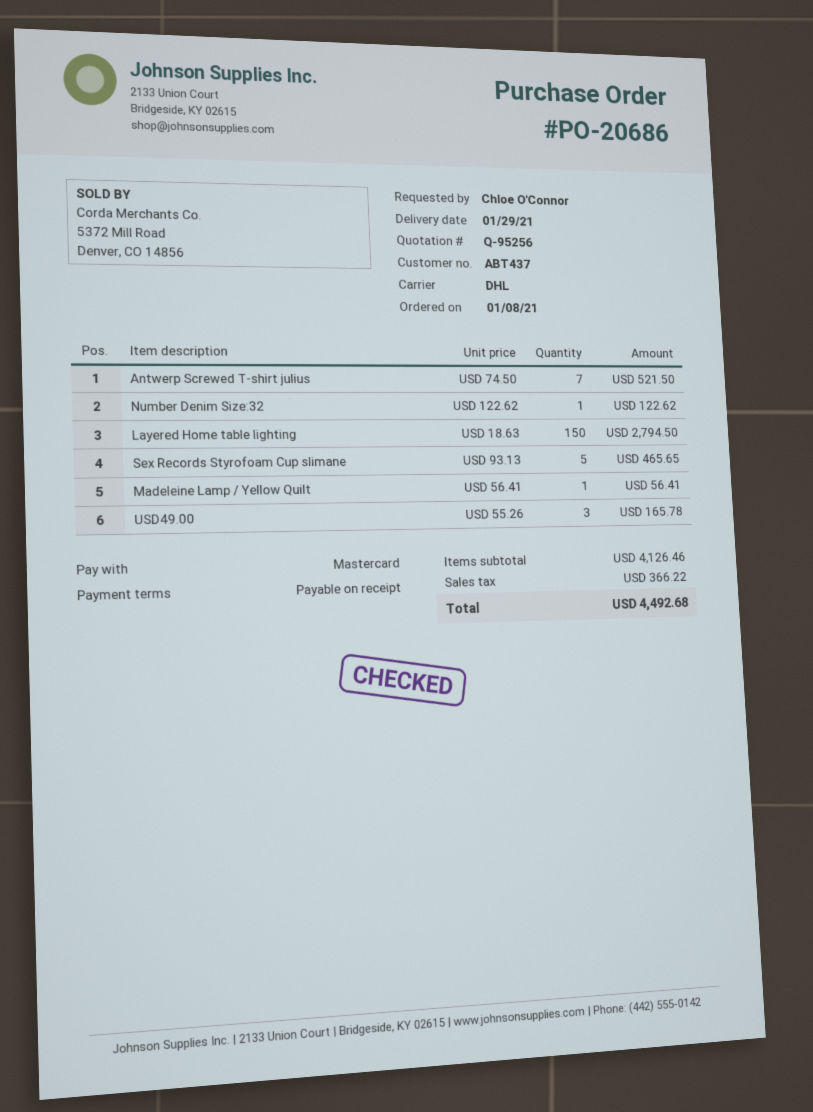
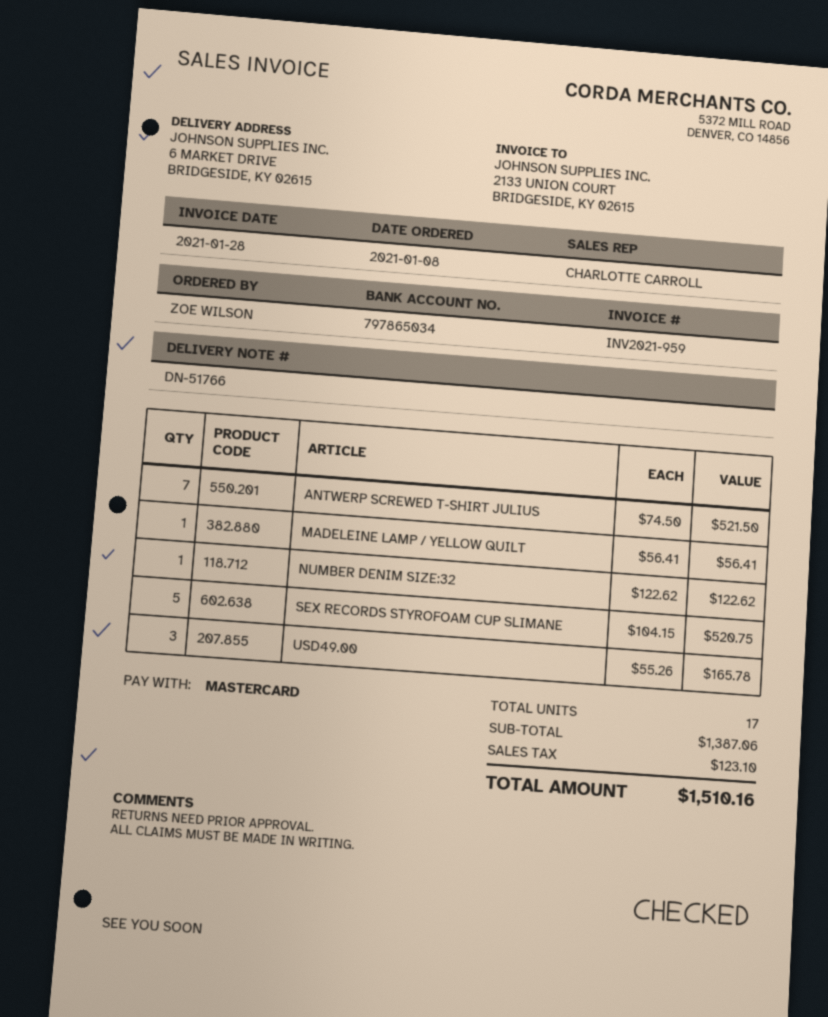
ordered by: Chloe O'Connor -> ZOE WILSON
Layered Home table lighting: 150 x 18.63 = 2794.50 -> none
Sex Records Styrofoam Cup slimane: 5 x 93.13 = 465.65 -> 5 x 104.15 = 520.75
subtotal: 4126.46 -> 1387.06
tax: 366.22 -> 123.10
total: 4492.68 -> 1510.16

